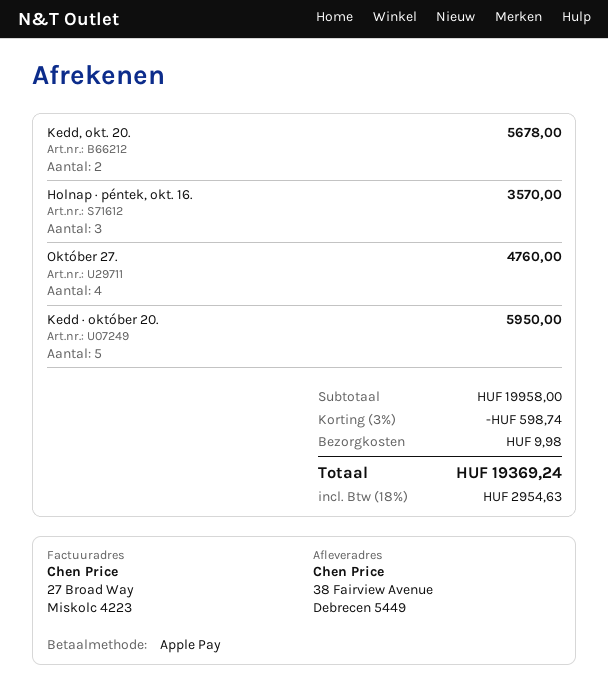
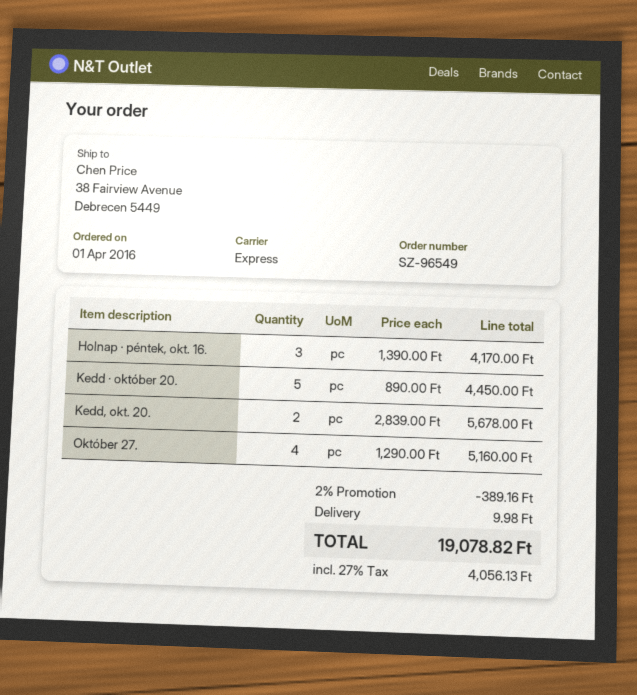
Holnap · péntek, okt. 16.: 3 for 3570.00 -> 3 for 4170.00
Október 27.: 4 for 4760.00 -> 4 for 5160.00
Kedd · október 20.: 5 for 5950.00 -> 5 for 4450.00
discount: 3% = 598.74 -> 2% = 389.16
tax: 18% = 2954.63 -> 27% = 4056.13
total: 19369.24 -> 19078.82

